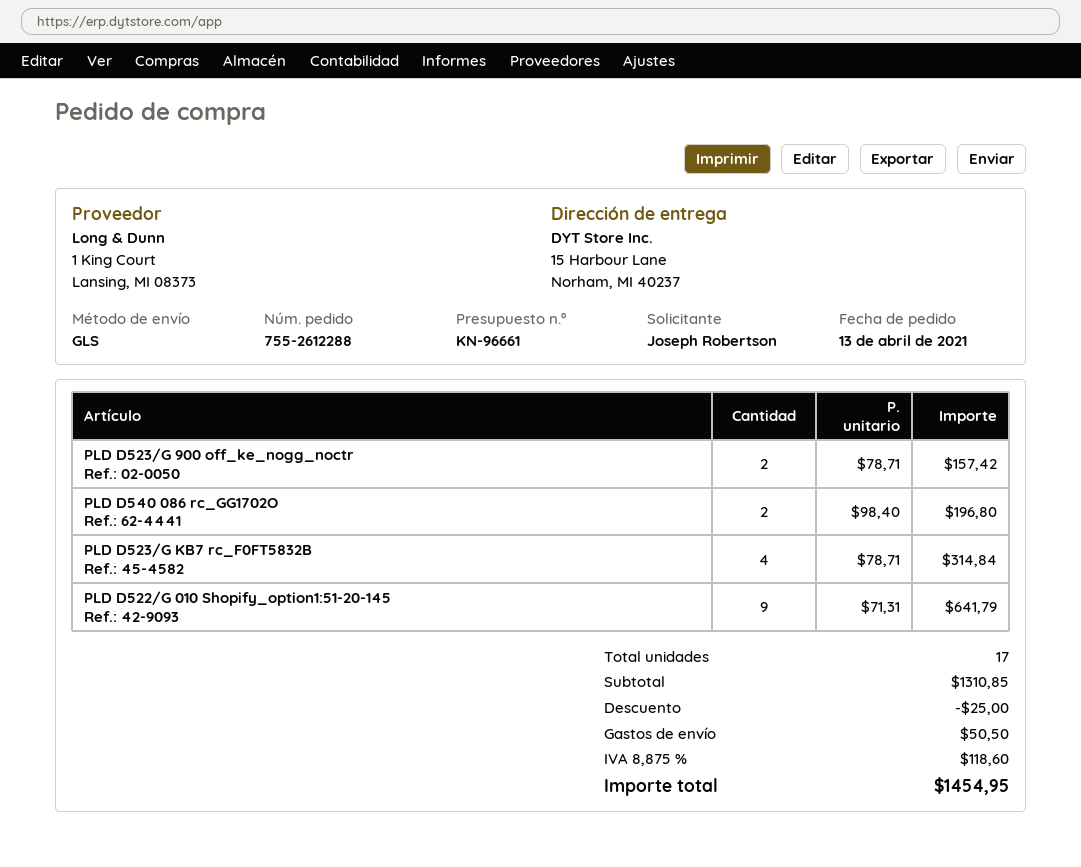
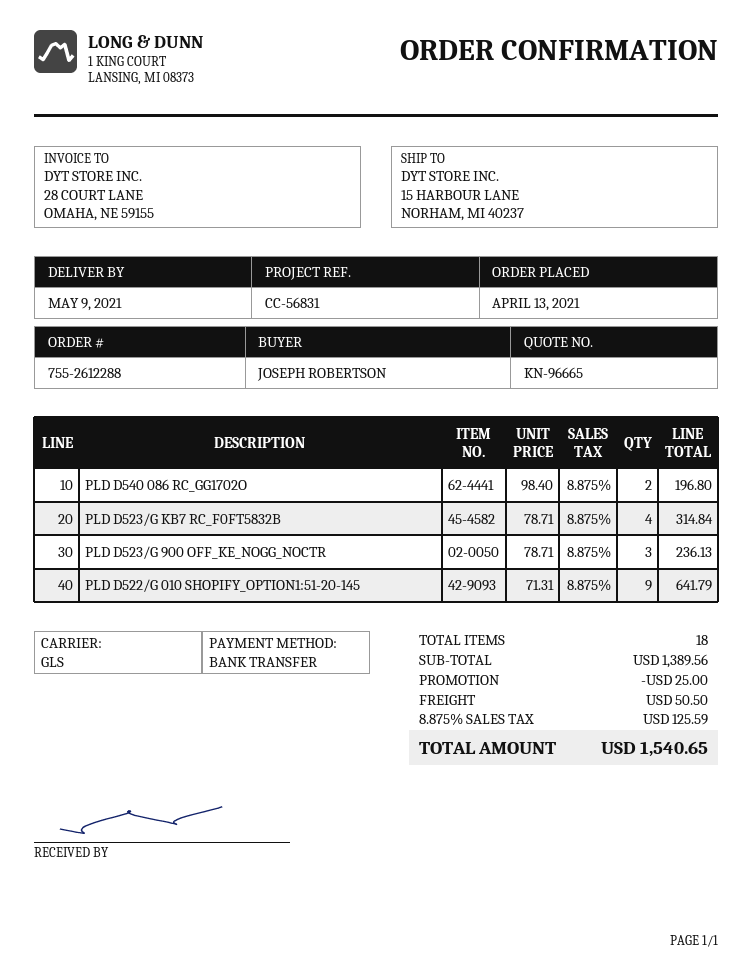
quote number: KN-96661 -> KN-96665
PLD D523/G 900 off_ke_nogg_noctr: 2 x 78.71 = 157.42 -> 3 x 78.71 = 236.13
total quantity: 17 -> 18
subtotal: 1310.85 -> 1389.56
tax: 8.875% = 118.60 -> 8.875% = 125.59
total: 1454.95 -> 1540.65

